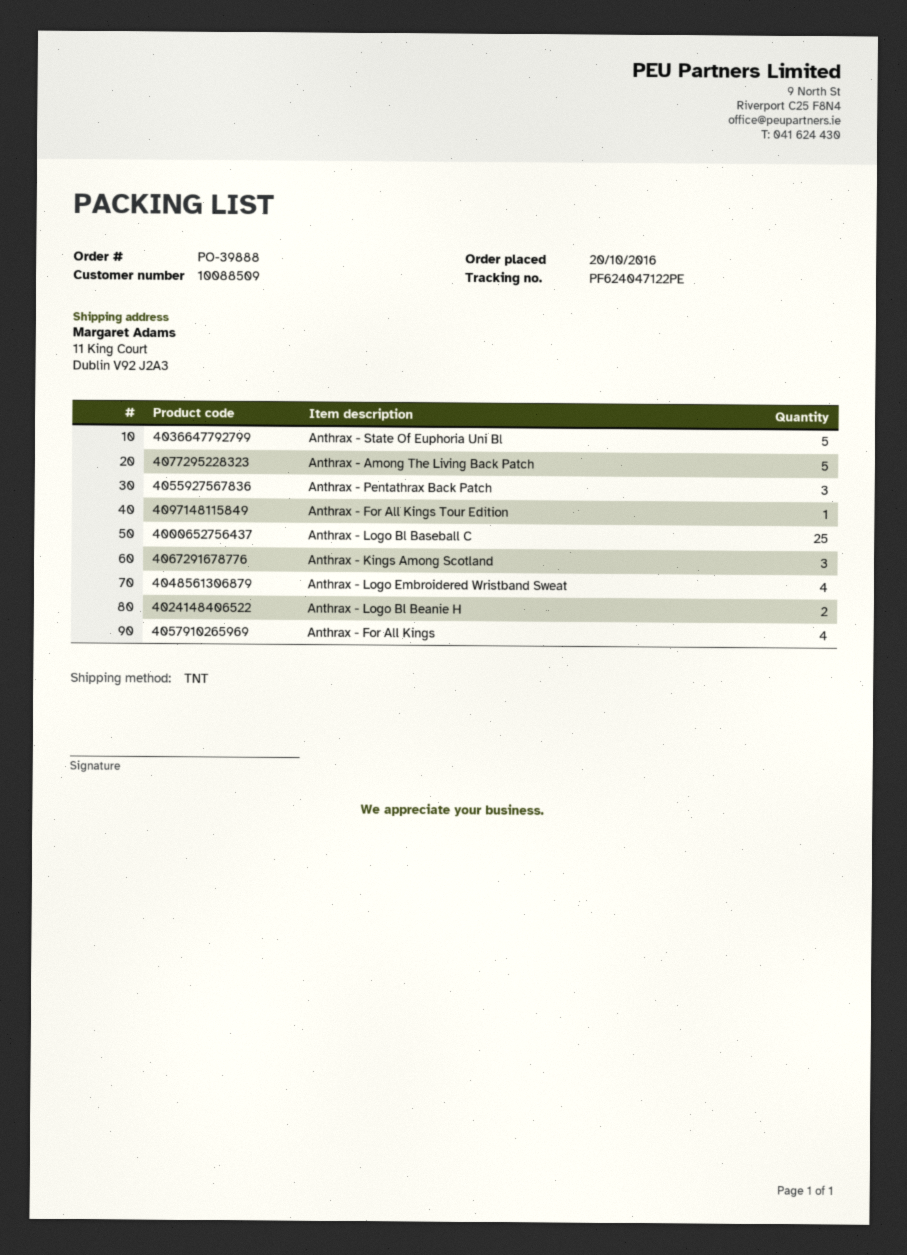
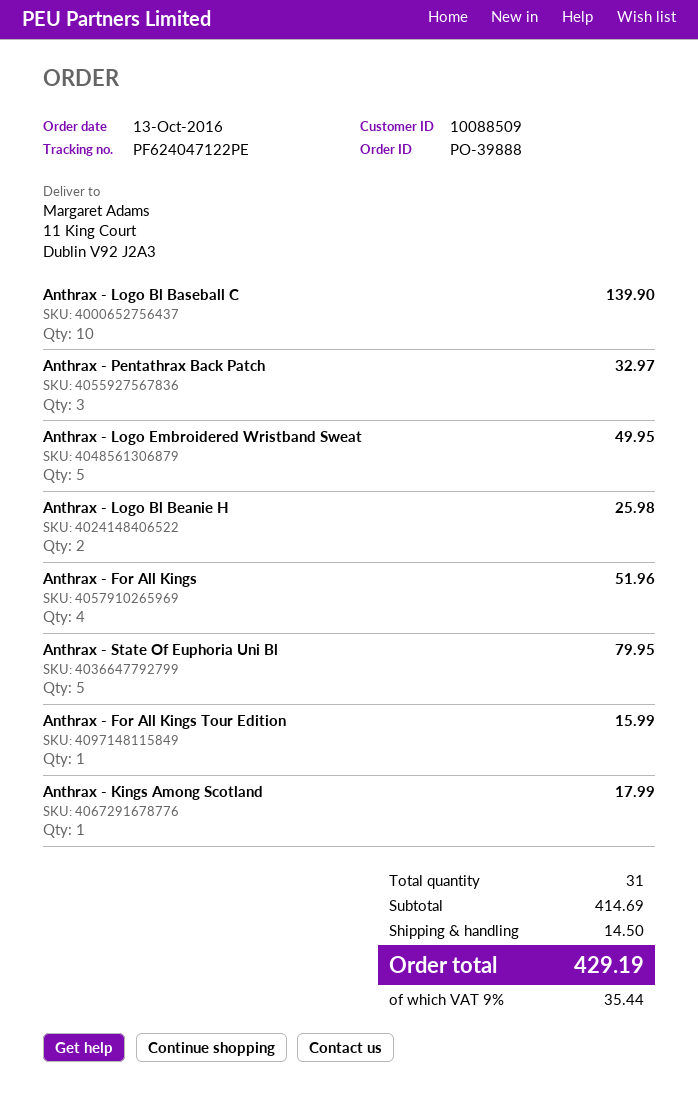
order date: 2016-10-20 -> 2016-10-13
Anthrax - Among The Living Back Patch: 5 -> none
Anthrax - Logo Bl Baseball C: 25 -> 10
Anthrax - Kings Among Scotland: 3 -> 1
Anthrax - Logo Embroidered Wristband Sweat: 4 -> 5

